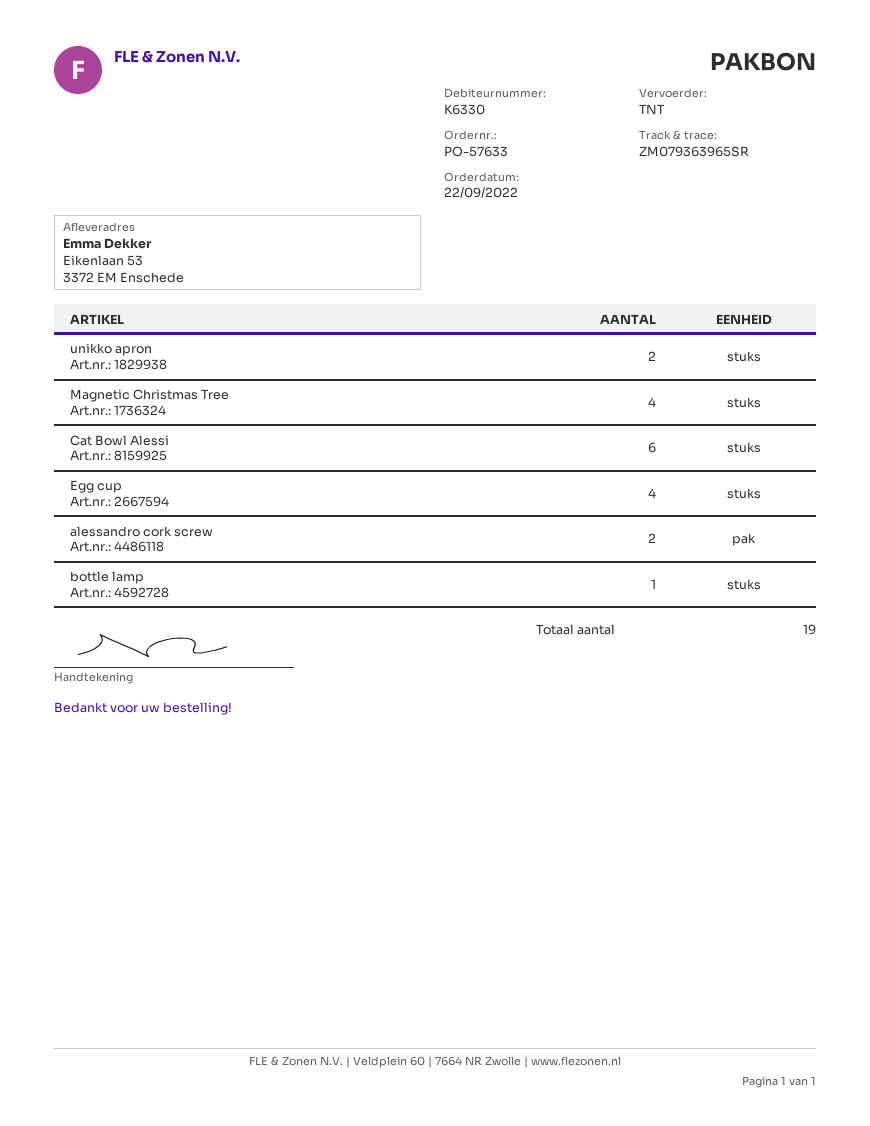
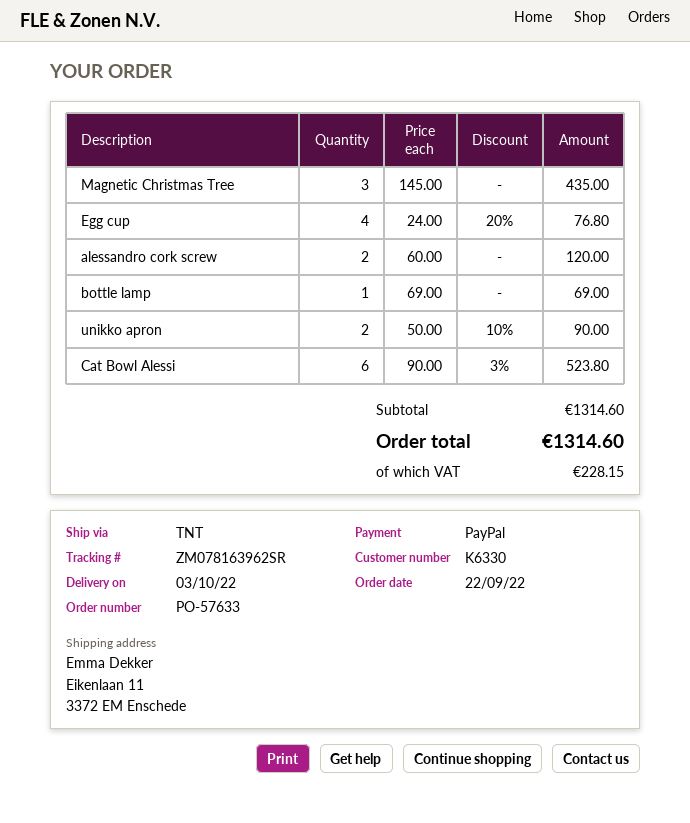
tracking number: ZM079363965SR -> ZM078163962SR
ship to: Eikenlaan 53, 3372 EM Enschede -> Eikenlaan 11, 3372 EM Enschede
Magnetic Christmas Tree: 4 -> 3

